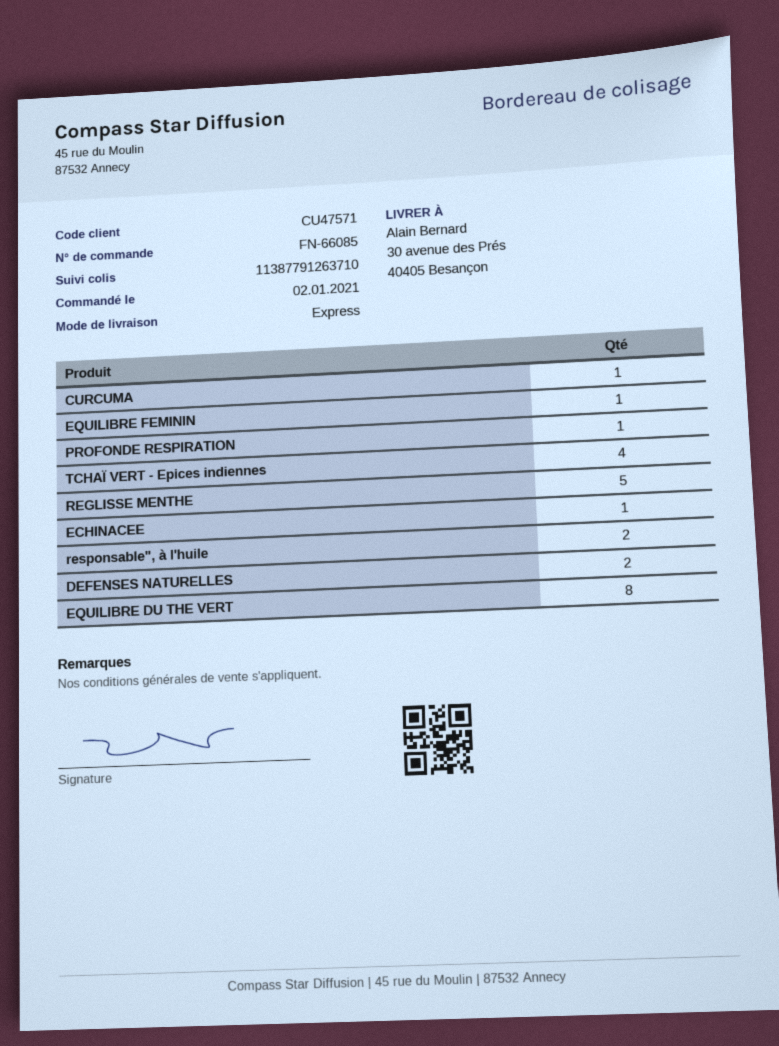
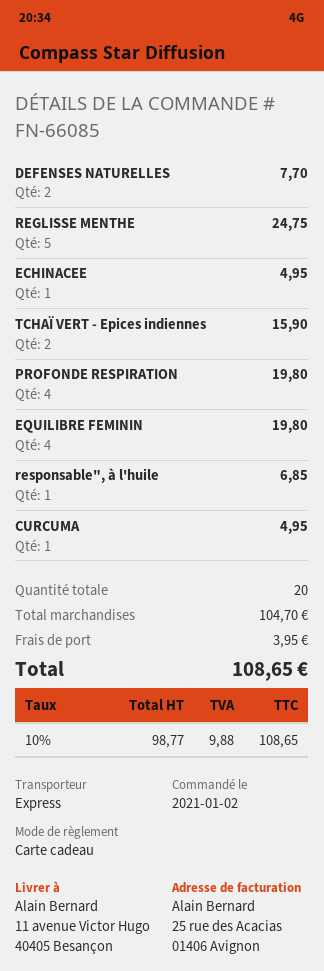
ship to: 30 avenue des Prés, 40405 Besançon -> 11 avenue Victor Hugo, 40405 Besançon
EQUILIBRE FEMININ: 1 -> 4
PROFONDE RESPIRATION: 1 -> 4
TCHAÏ VERT - Epices indiennes: 4 -> 2
responsable", à l'huile: 2 -> 1
EQUILIBRE DU THE VERT: 8 -> none

